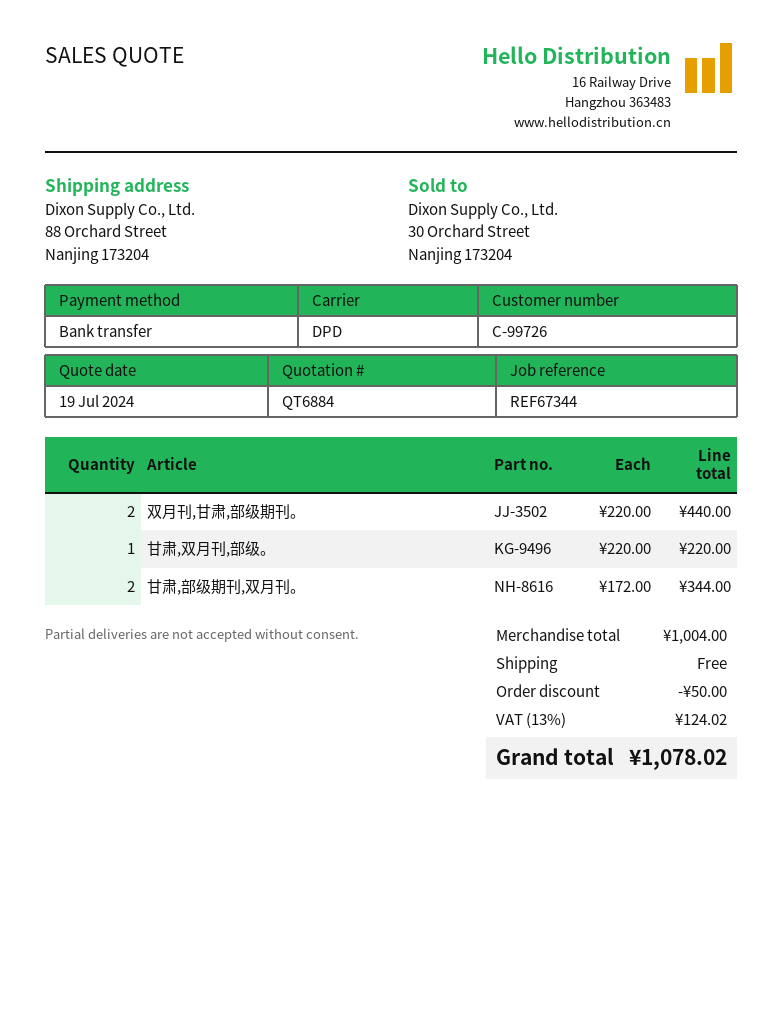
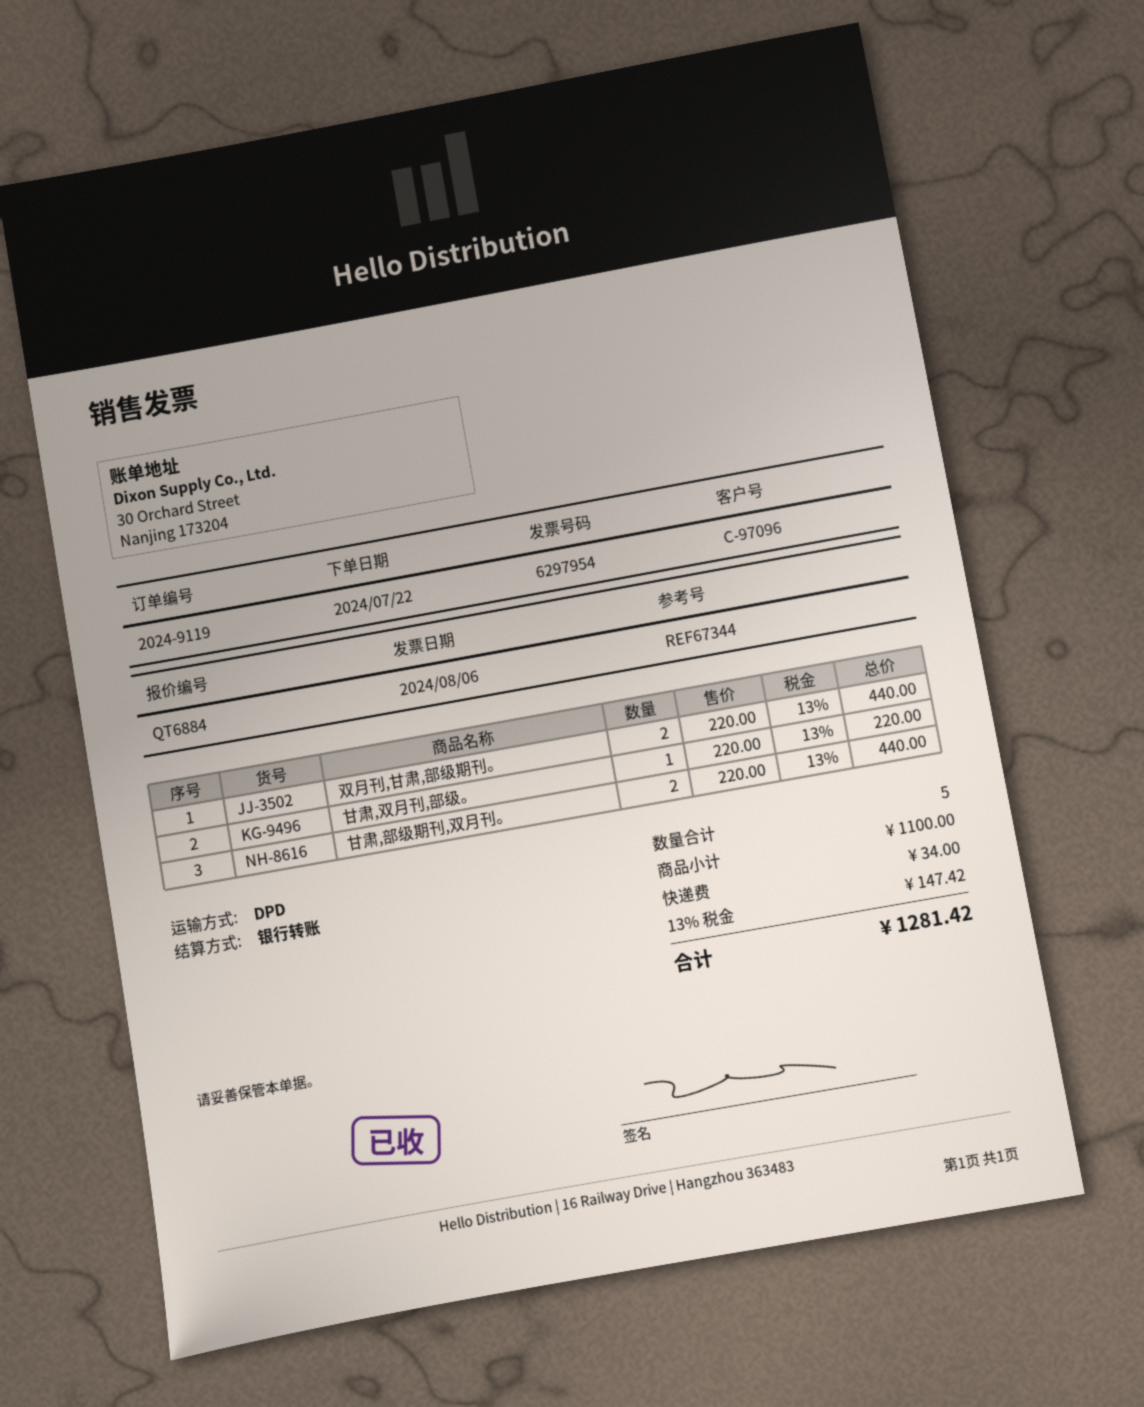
customer number: C-99726 -> C-97096
甘肃,部级期刊,双月刊。: 2 x 172.00 = 344.00 -> 2 x 220.00 = 440.00
subtotal: 1004.00 -> 1100.00
discount: 50.00 -> none
shipping: 0.00 -> 34.00
tax: 13% = 124.02 -> 13% = 147.42
total: 1078.02 -> 1281.42

